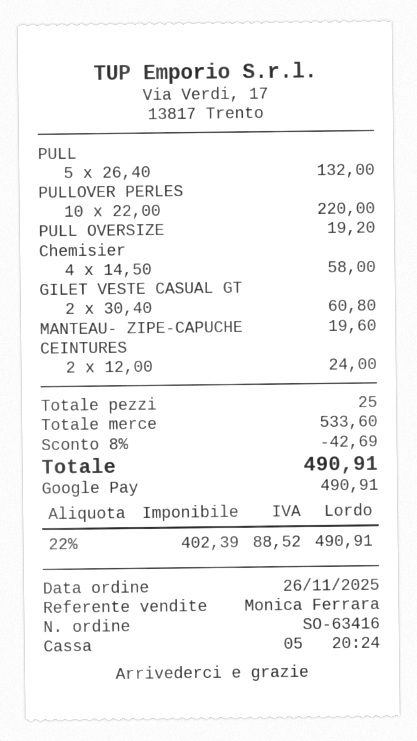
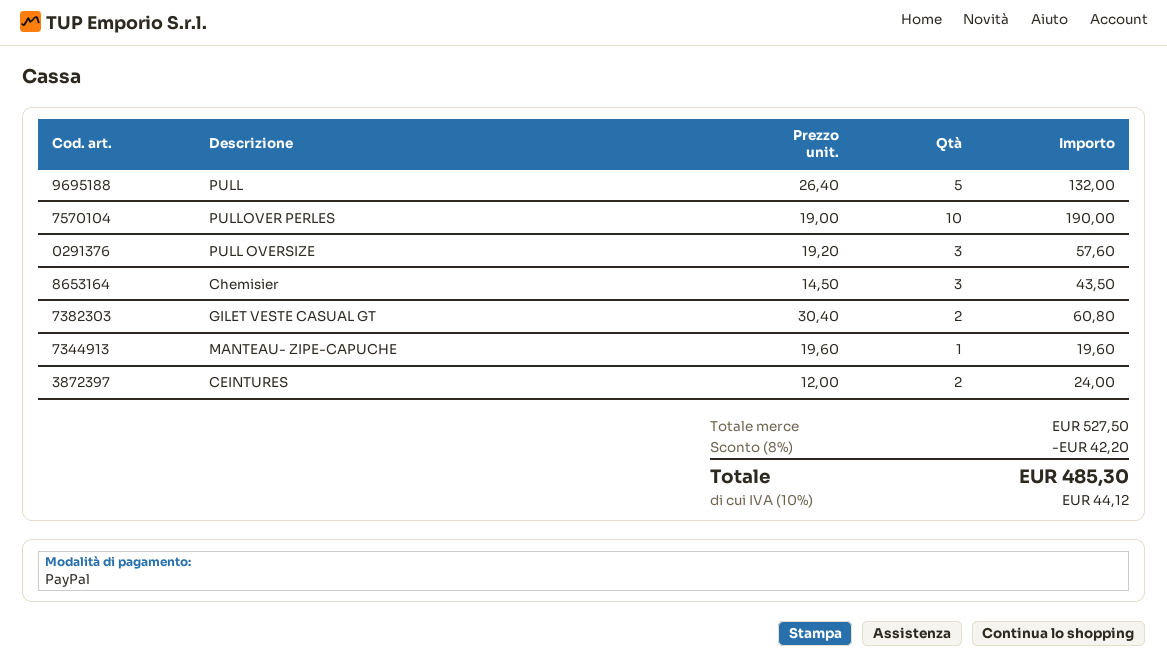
payment method: Google Pay -> PayPal
PULLOVER PERLES: 10 x 22.00 = 220.00 -> 10 x 19.00 = 190.00
PULL OVERSIZE: 1 x 19.20 = 19.20 -> 3 x 19.20 = 57.60
Chemisier: 4 x 14.50 = 58.00 -> 3 x 14.50 = 43.50
subtotal: 533.60 -> 527.50
discount: 8% = 42.69 -> 8% = 42.20
tax: 22% = 88.52 -> 10% = 44.12
total: 490.91 -> 485.30

